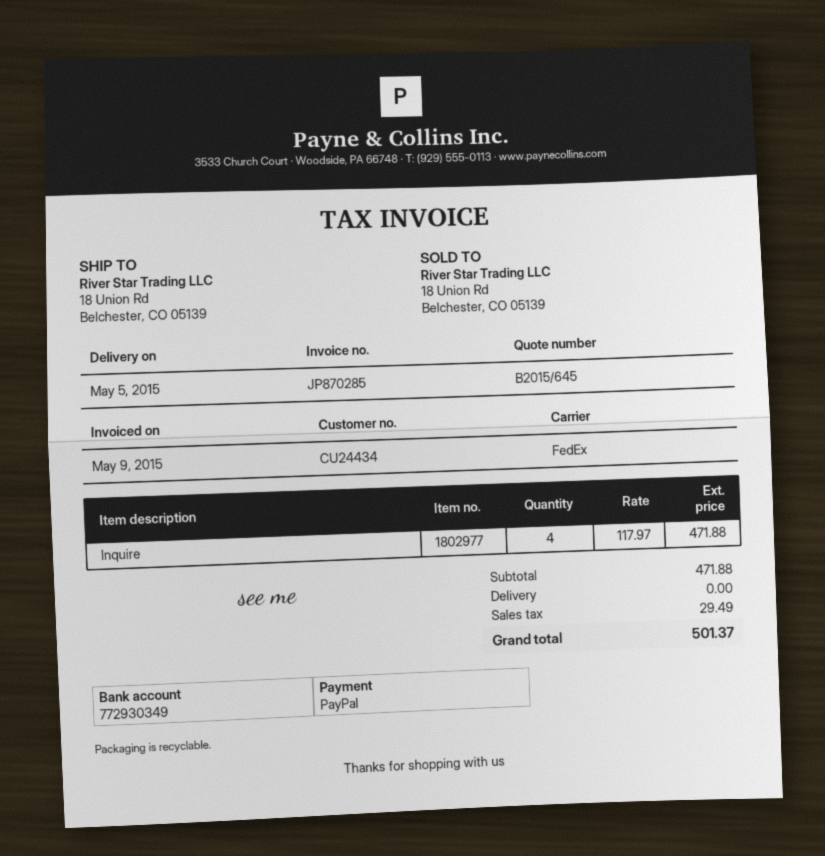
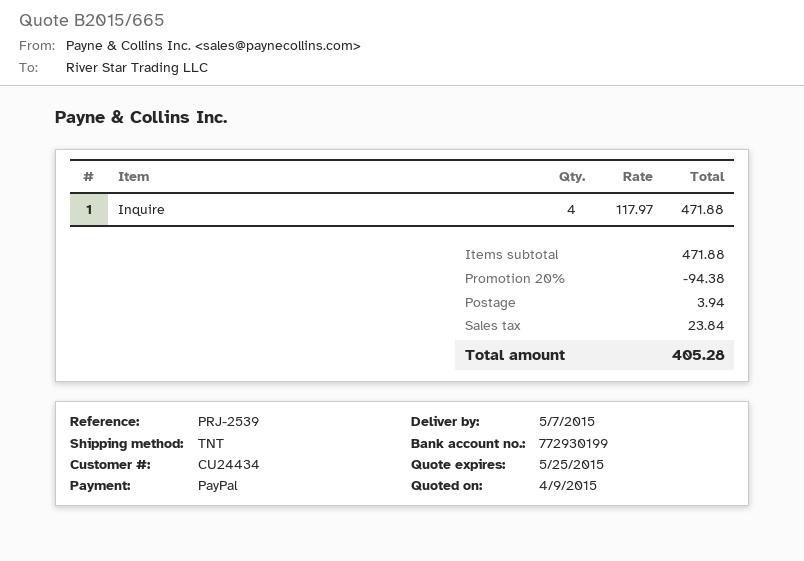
quote number: B2015/645 -> B2015/665
delivery date: 2015-05-05 -> 2015-05-07
bank account: 772930349 -> 772930199
shipping method: FedEx -> TNT
discount: none -> 20% = 94.38
shipping: 0.00 -> 3.94
tax: 29.49 -> 23.84
total: 501.37 -> 405.28

